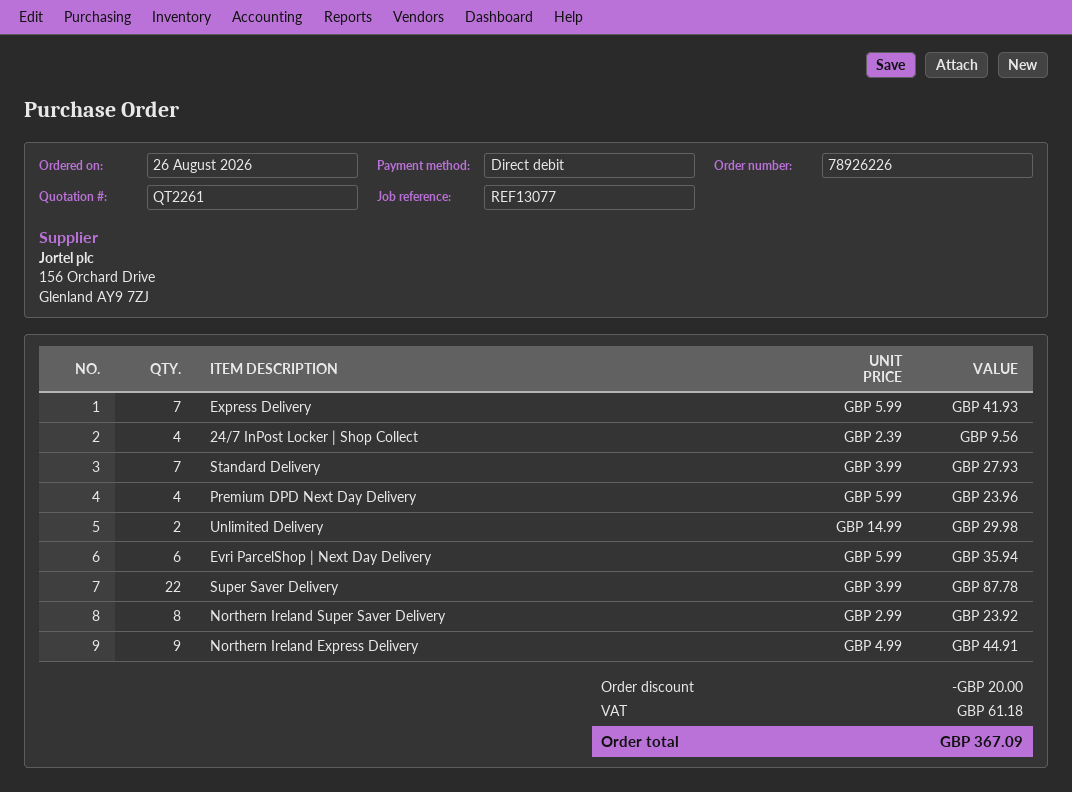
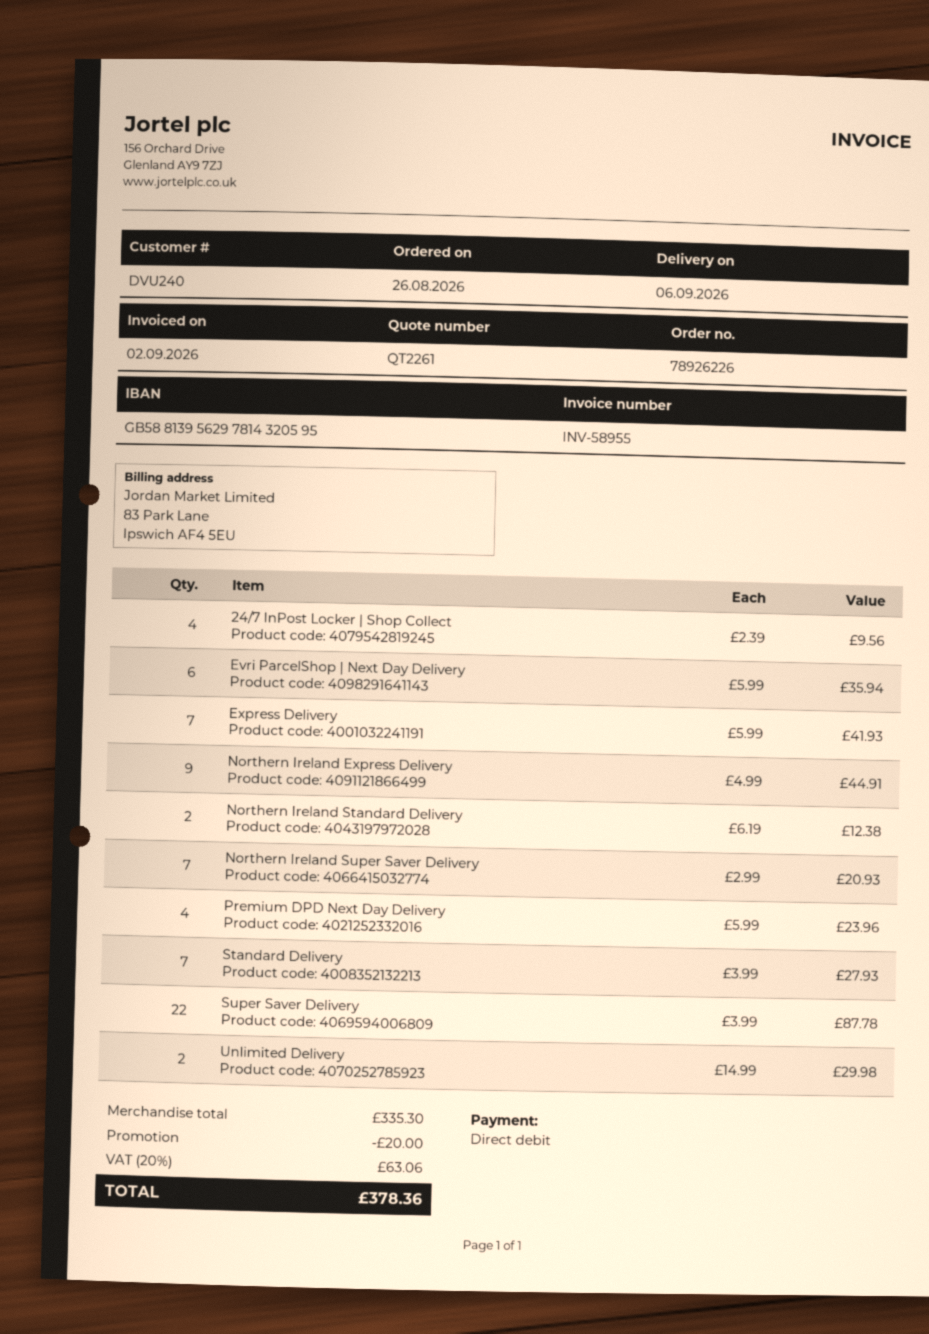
Northern Ireland Super Saver Delivery: 8 x 2.99 = 23.92 -> 7 x 2.99 = 20.93
Northern Ireland Standard Delivery: none -> 2 x 6.19 = 12.38
tax: 61.18 -> 63.06
total: 367.09 -> 378.36

